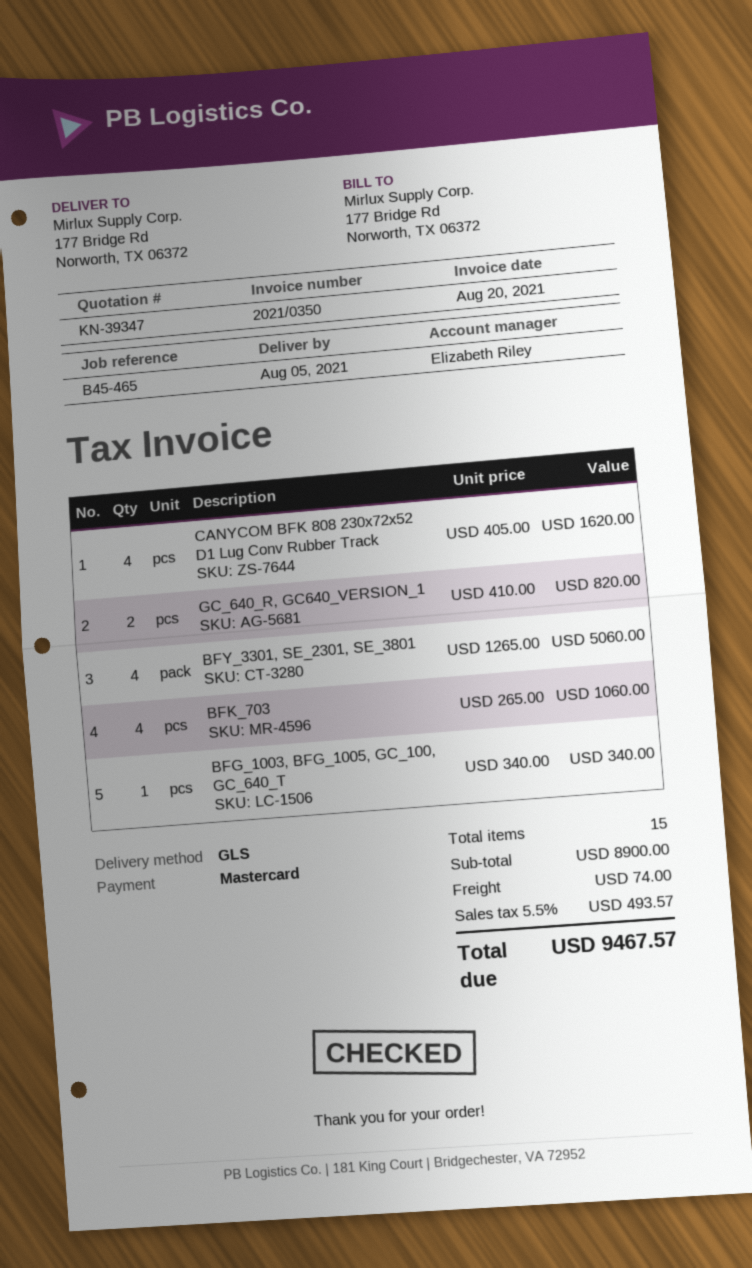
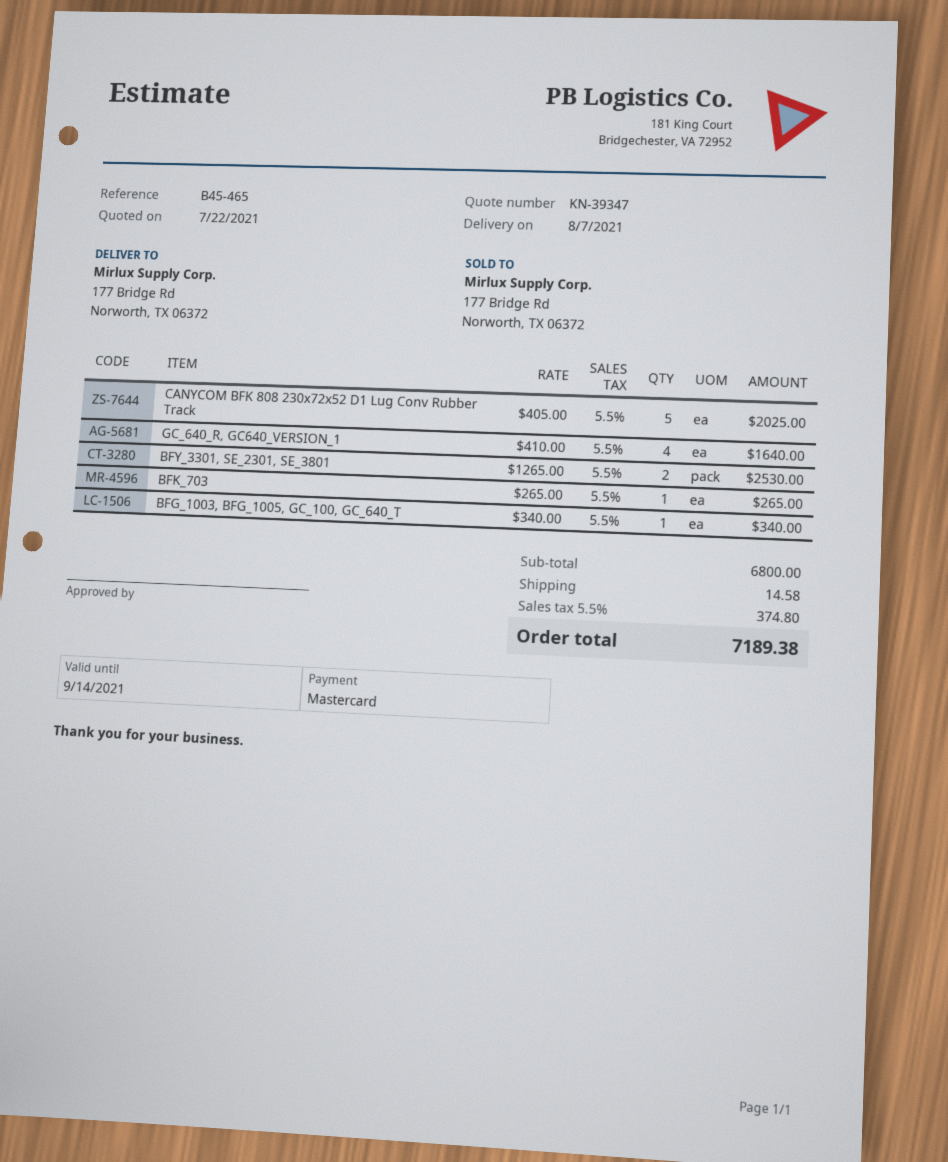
delivery date: 2021-08-05 -> 2021-08-07
CANYCOM BFK 808 230x72x52 D1 Lug Conv Rubber Track: 4 x 405.00 = 1620.00 -> 5 x 405.00 = 2025.00
GC_640_R, GC640_VERSION_1: 2 x 410.00 = 820.00 -> 4 x 410.00 = 1640.00
BFY_3301, SE_2301, SE_3801: 4 x 1265.00 = 5060.00 -> 2 x 1265.00 = 2530.00
BFK_703: 4 x 265.00 = 1060.00 -> 1 x 265.00 = 265.00
subtotal: 8900.00 -> 6800.00
shipping: 74.00 -> 14.58
tax: 5.5% = 493.57 -> 5.5% = 374.80
total: 9467.57 -> 7189.38

